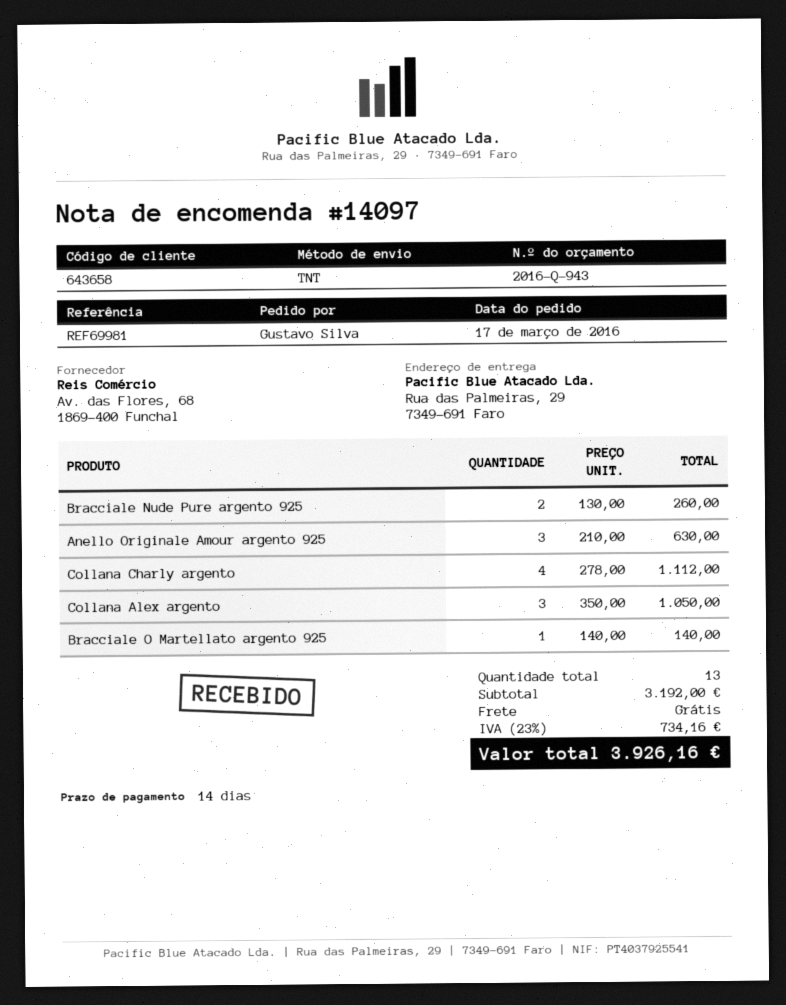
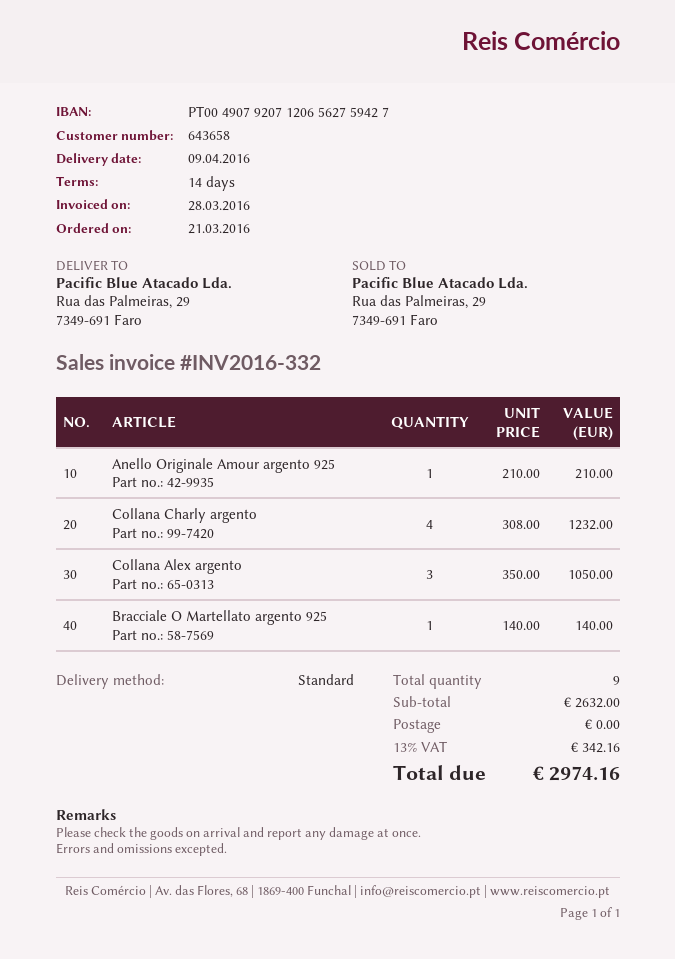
order date: 2016-03-17 -> 2016-03-21
shipping method: TNT -> standard
Bracciale Nude Pure argento 925: 2 x 130.00 = 260.00 -> none
Anello Originale Amour argento 925: 3 x 210.00 = 630.00 -> 1 x 210.00 = 210.00
Collana Charly argento: 4 x 278.00 = 1112.00 -> 4 x 308.00 = 1232.00
total quantity: 13 -> 9
subtotal: 3192.00 -> 2632.00
tax: 23% = 734.16 -> 13% = 342.16
total: 3926.16 -> 2974.16

